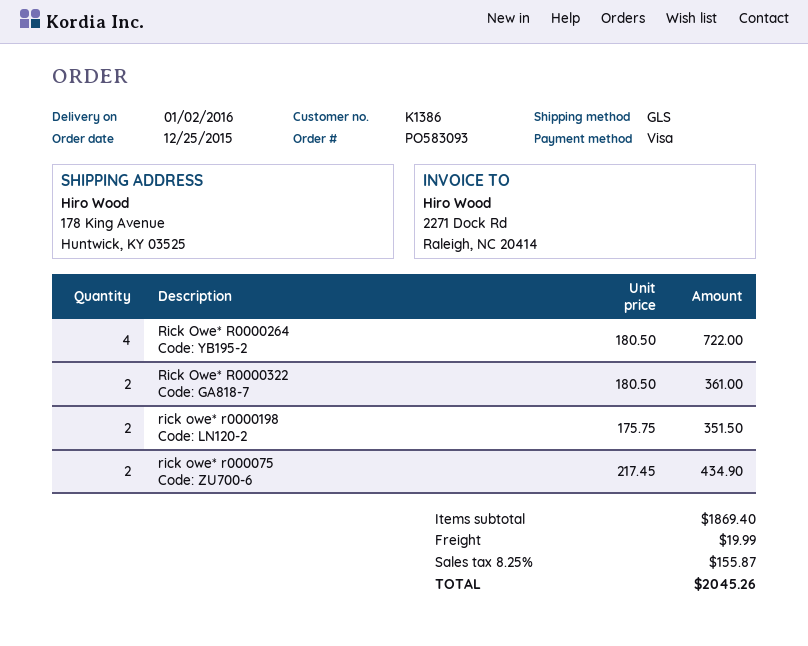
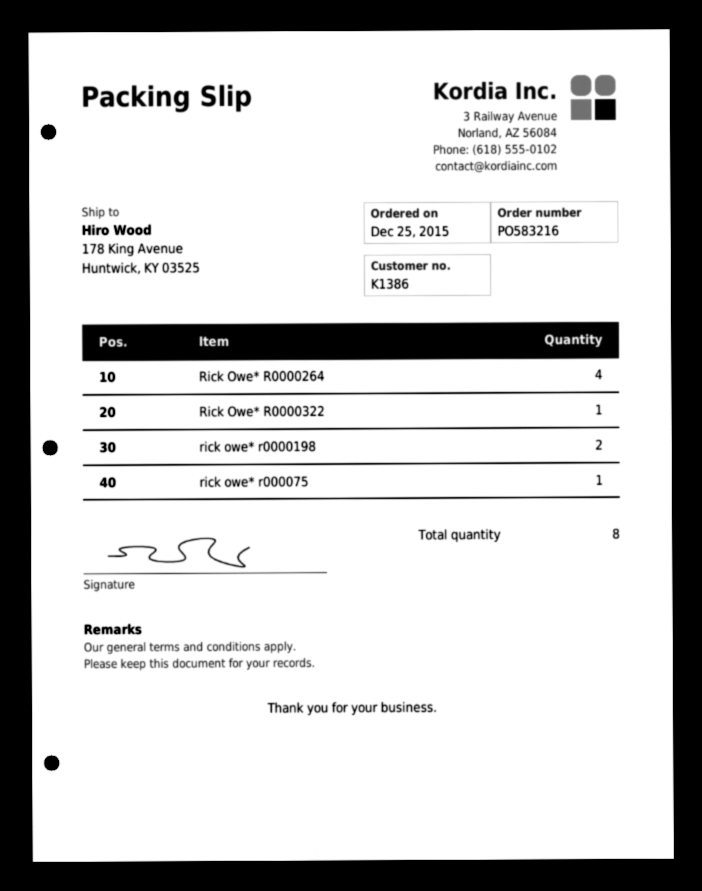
order number: PO583093 -> PO583216
Rick Owe* R0000322: 2 -> 1
rick owe* r000075: 2 -> 1

